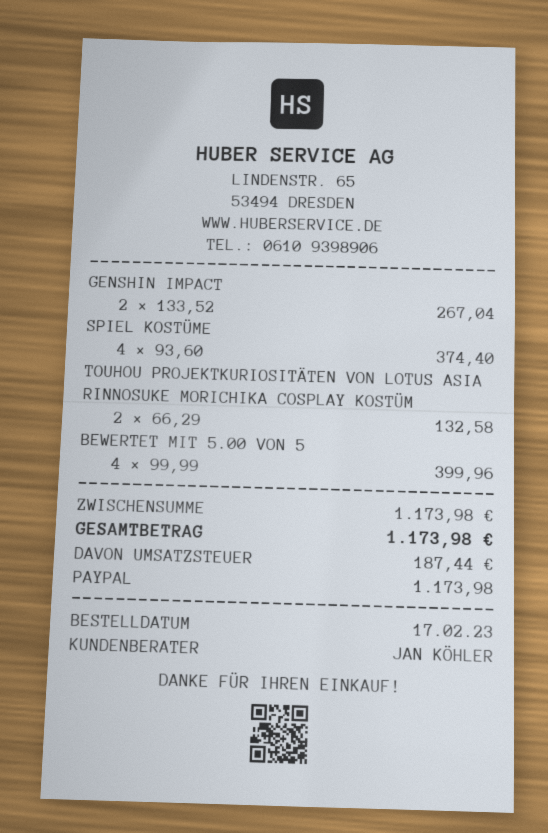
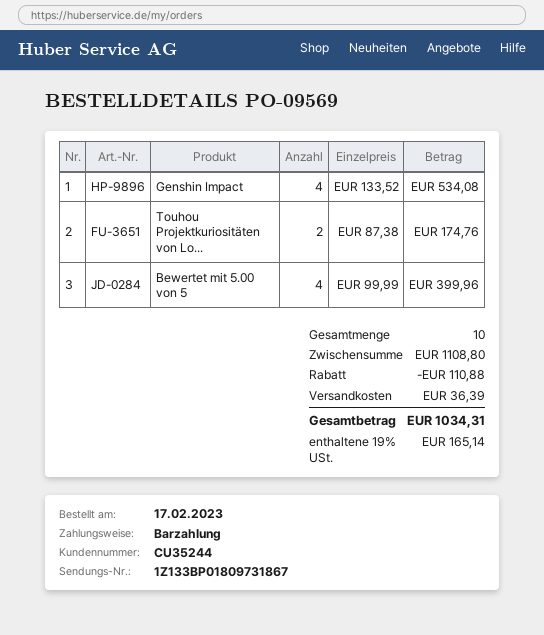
payment method: PayPal -> cash
GENSHIN IMPACT: 2 x 133.52 = 267.04 -> 4 x 133.52 = 534.08
SPIEL KOSTÜME: 4 x 93.60 = 374.40 -> none
TOUHOU PROJEKTKURIOSITÄTEN VON LOTUS ASIA RINNOSUKE MORICHIKA COSPLAY KOSTÜM: 2 x 66.29 = 132.58 -> 2 x 87.38 = 174.76
subtotal: 1173.98 -> 1108.80
discount: none -> 110.88
shipping: none -> 36.39
tax: 187.44 -> 165.14
total: 1173.98 -> 1034.31

